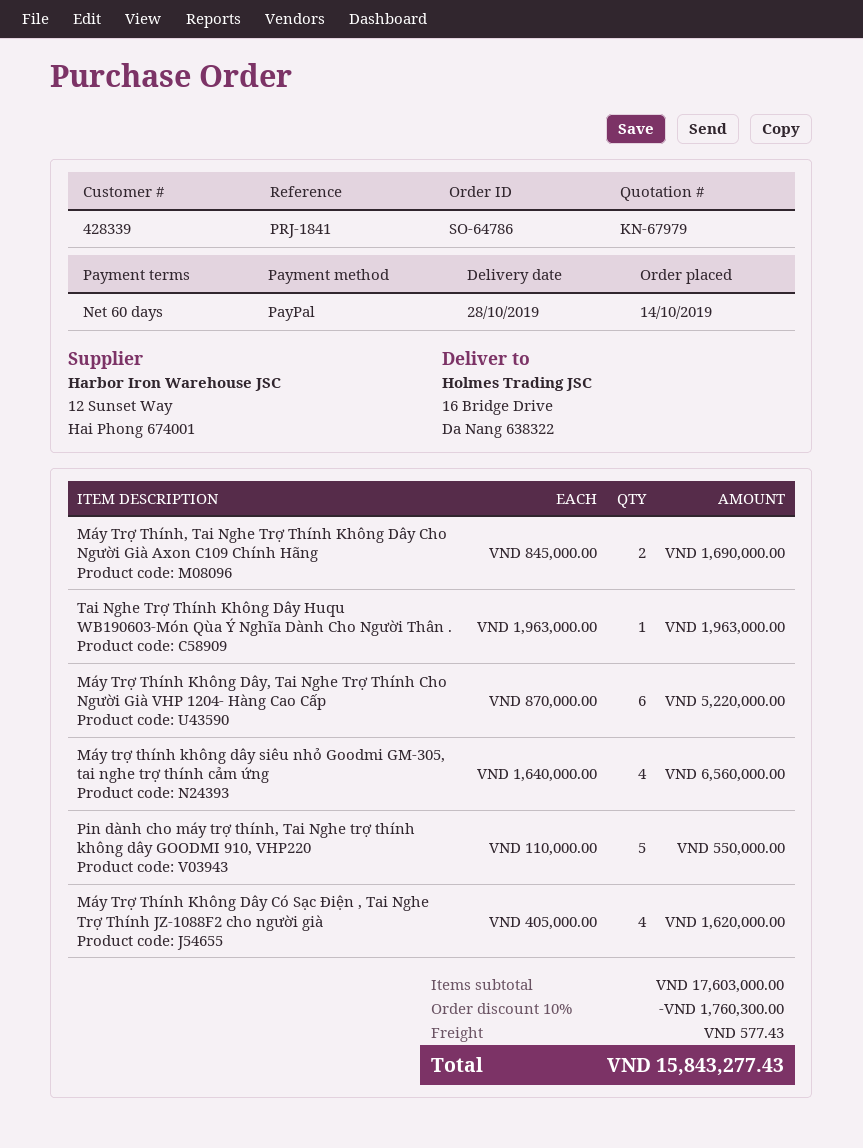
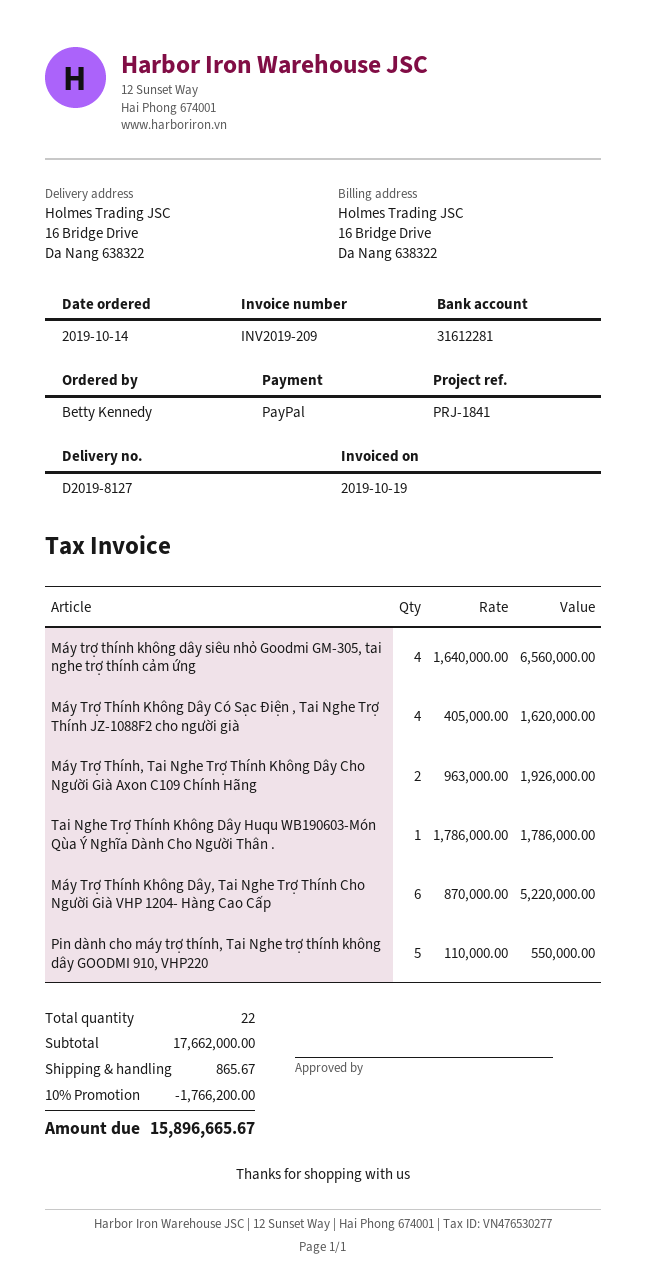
Máy Trợ Thính, Tai Nghe Trợ Thính Không Dây Cho Người Già Axon C109 Chính Hãng: 2 x 845000.00 = 1690000.00 -> 2 x 963000.00 = 1926000.00
Tai Nghe Trợ Thính Không Dây Huqu WB190603-Món Qùa Ý Nghĩa Dành Cho Người Thân .: 1 x 1963000.00 = 1963000.00 -> 1 x 1786000.00 = 1786000.00
subtotal: 17603000.00 -> 17662000.00
discount: 10% = 1760300.00 -> 10% = 1766200.00
shipping: 577.43 -> 865.67
total: 15843277.43 -> 15896665.67

